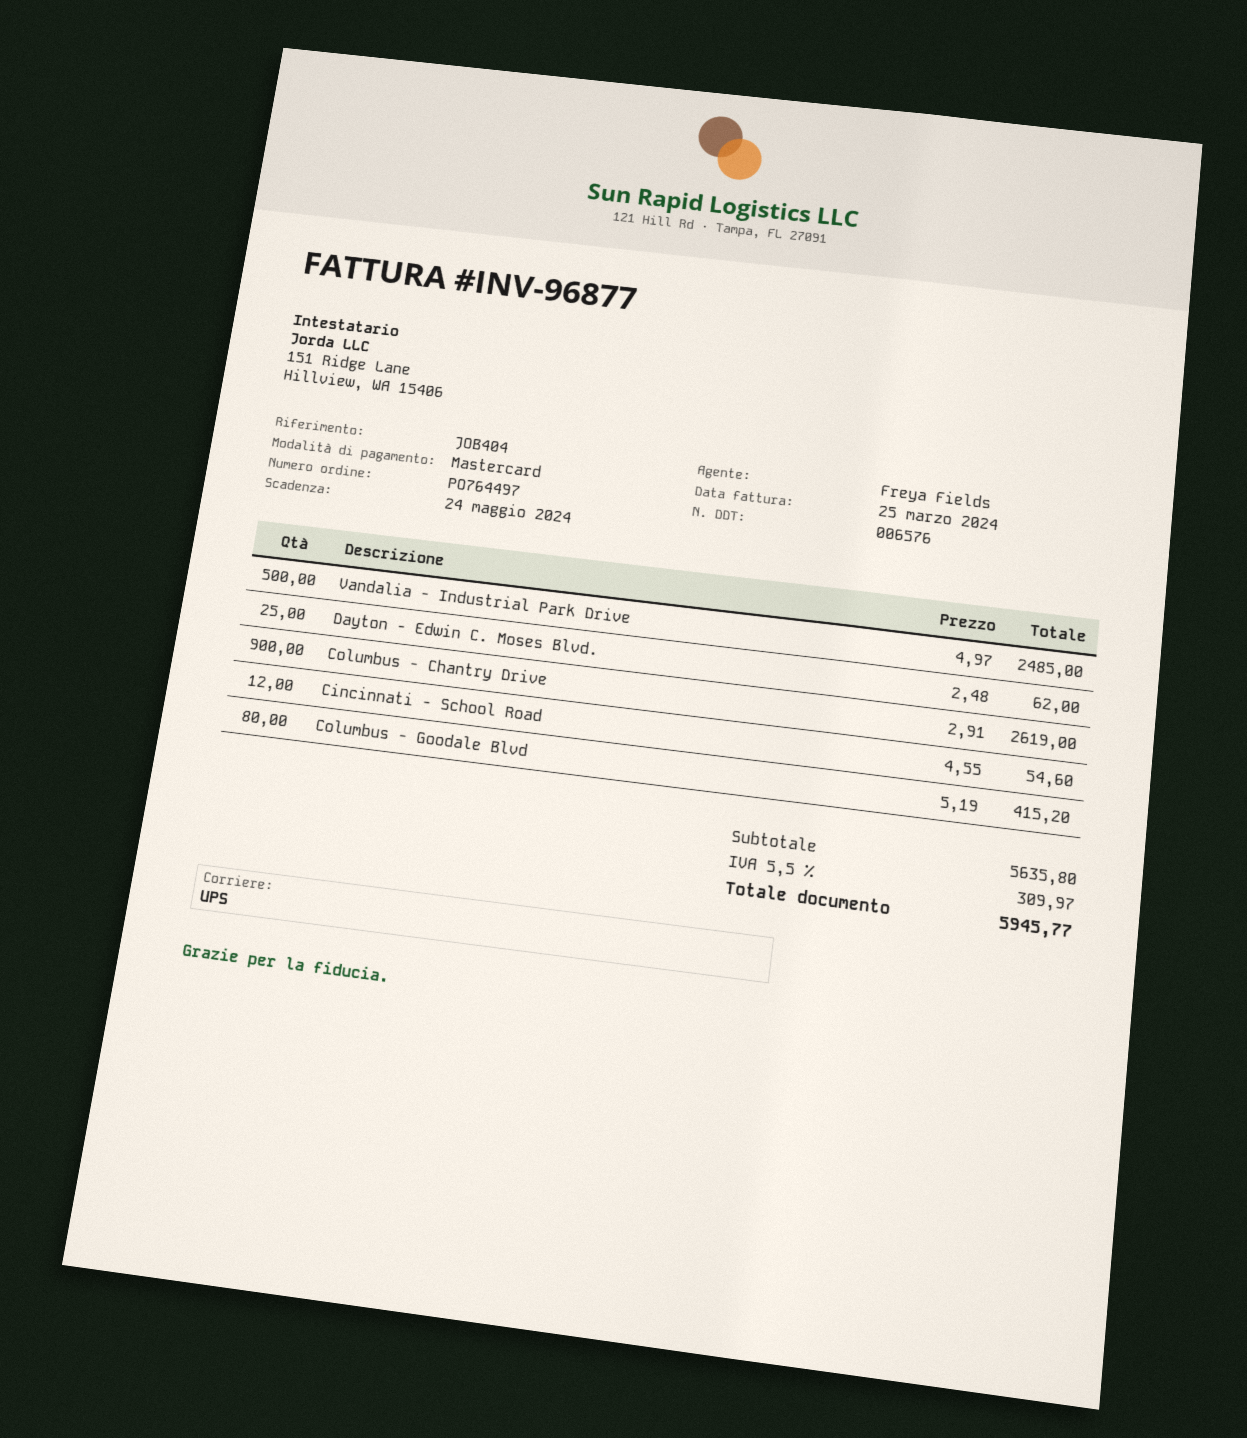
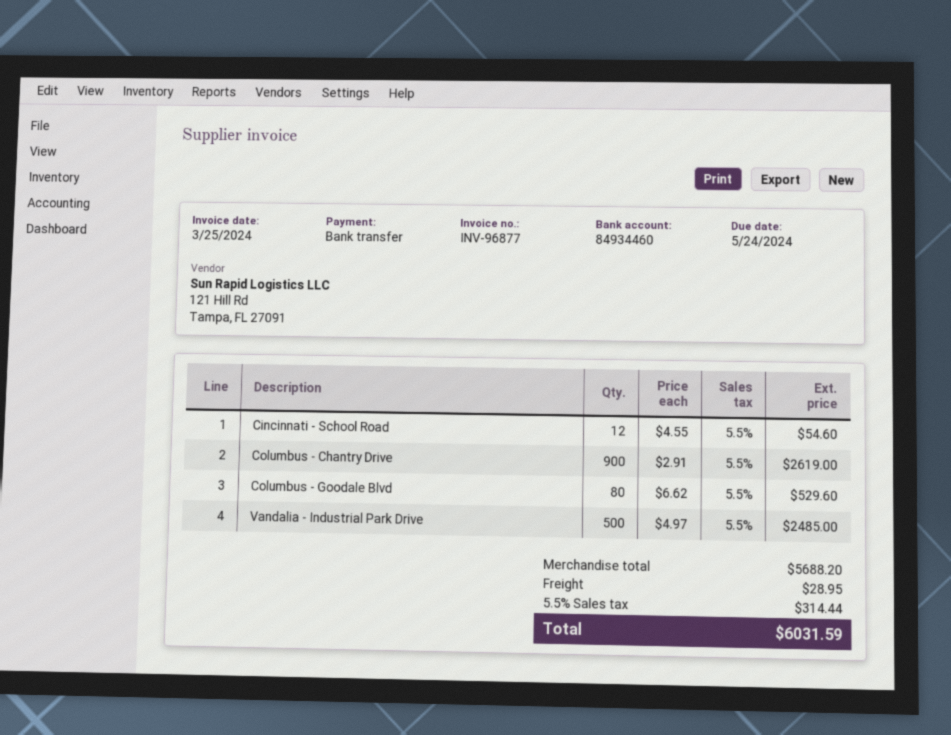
payment method: Mastercard -> bank transfer
Dayton - Edwin C. Moses Blvd.: 25 x 2.48 = 62.00 -> none
Columbus - Goodale Blvd: 80 x 5.19 = 415.20 -> 80 x 6.62 = 529.60
subtotal: 5635.80 -> 5688.20
shipping: none -> 28.95
tax: 5.5% = 309.97 -> 5.5% = 314.44
total: 5945.77 -> 6031.59

